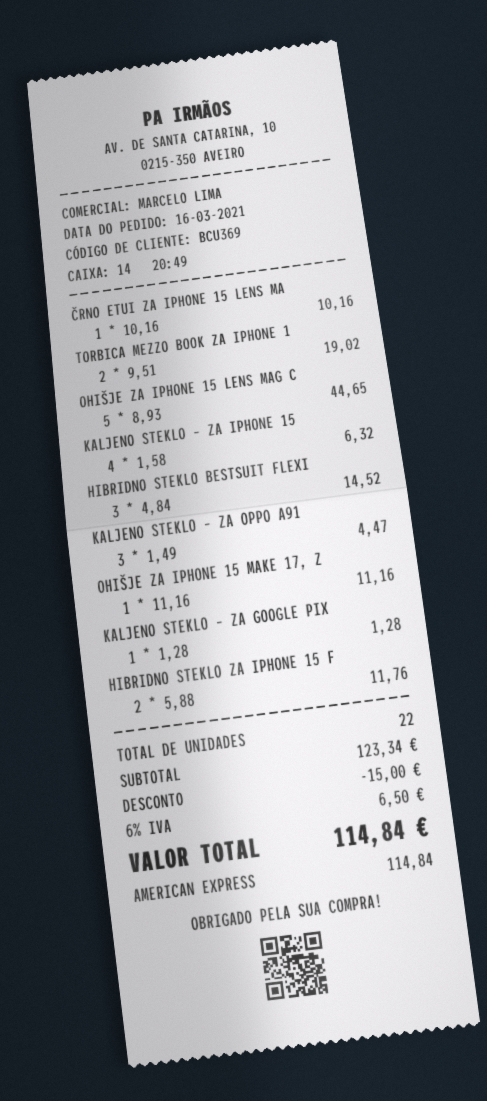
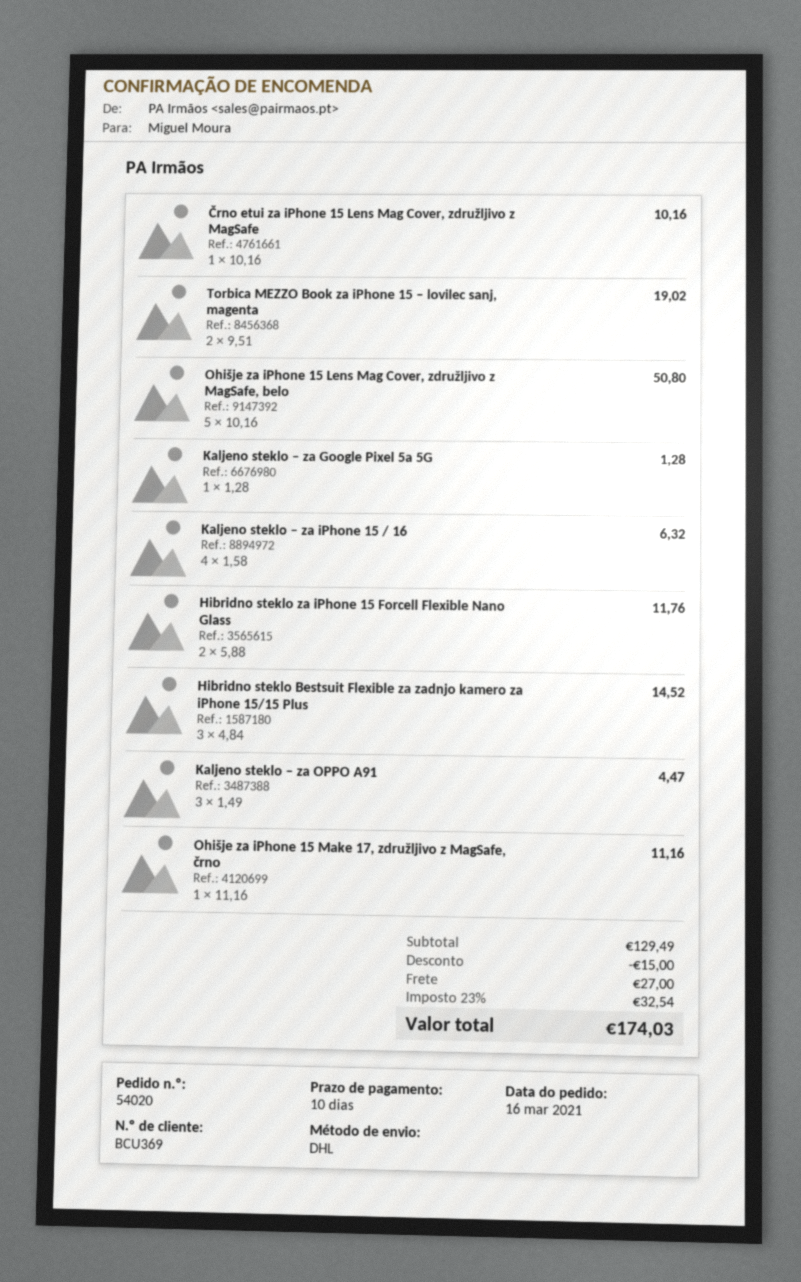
OHIŠJE ZA IPHONE 15 LENS MAG C: 5 x 8.93 = 44.65 -> 5 x 10.16 = 50.80
subtotal: 123.34 -> 129.49
shipping: none -> 27.00
tax: 6% = 6.50 -> 23% = 32.54
total: 114.84 -> 174.03

